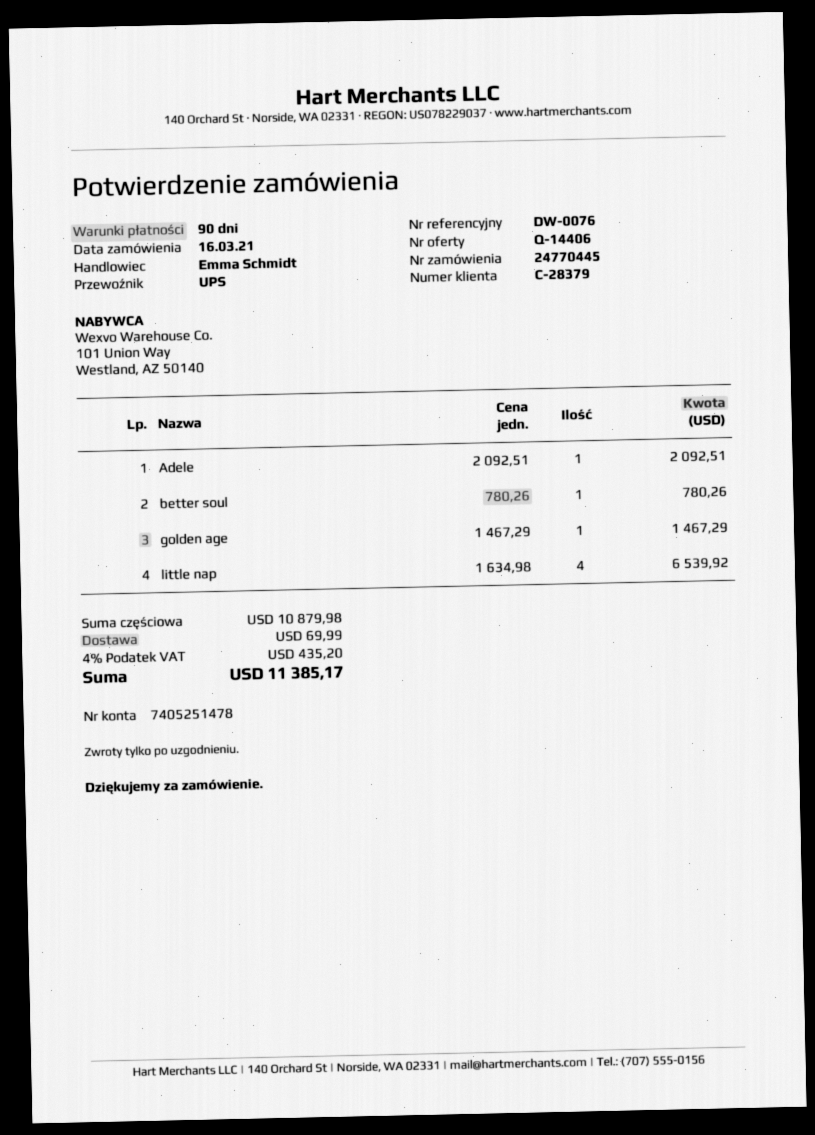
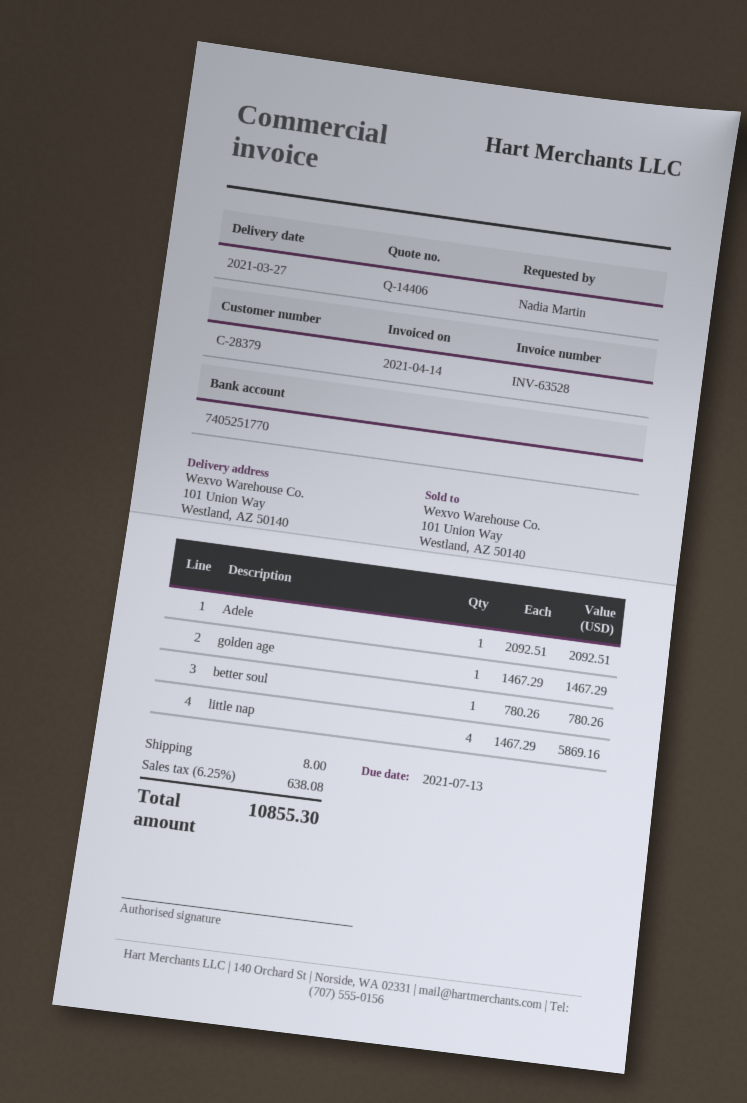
bank account: 7405251478 -> 7405251770
little nap: 4 x 1634.98 = 6539.92 -> 4 x 1467.29 = 5869.16
shipping: 69.99 -> 8.00
tax: 4% = 435.20 -> 6.25% = 638.08
total: 11385.17 -> 10855.30

